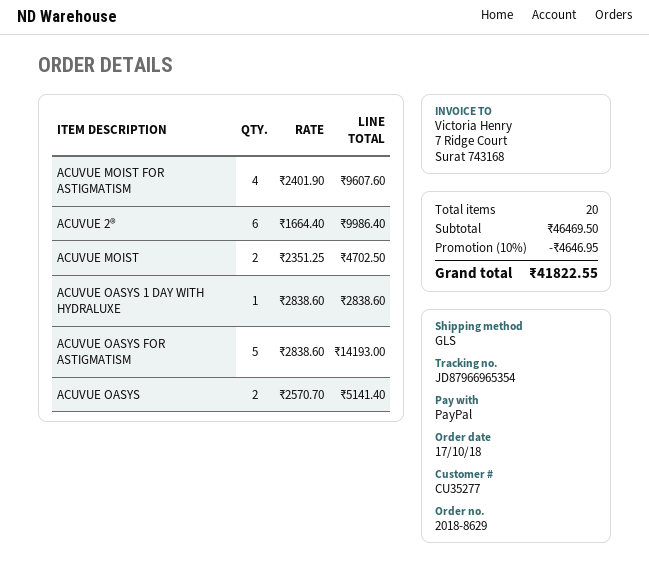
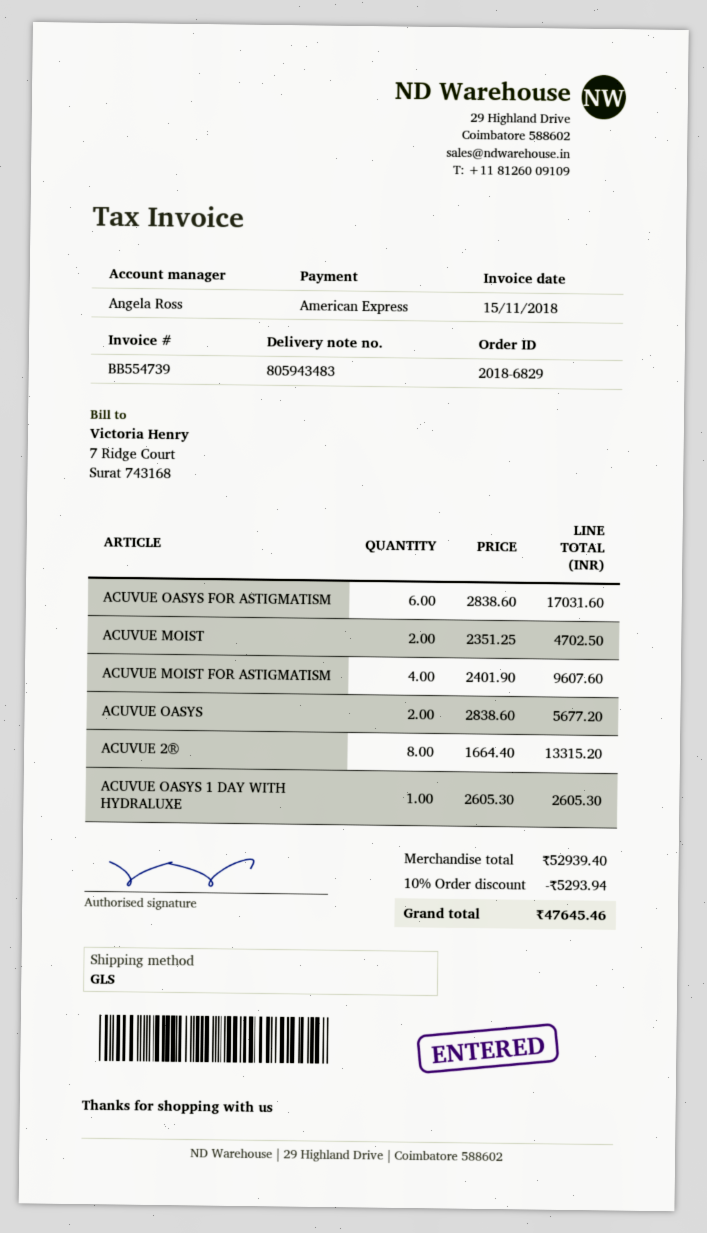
order number: 2018-8629 -> 2018-6829
payment method: PayPal -> American Express
ACUVUE 2®: 6 x 1664.40 = 9986.40 -> 8 x 1664.40 = 13315.20
ACUVUE OASYS 1 DAY WITH HYDRALUXE: 1 x 2838.60 = 2838.60 -> 1 x 2605.30 = 2605.30
ACUVUE OASYS FOR ASTIGMATISM: 5 x 2838.60 = 14193.00 -> 6 x 2838.60 = 17031.60
ACUVUE OASYS: 2 x 2570.70 = 5141.40 -> 2 x 2838.60 = 5677.20
subtotal: 46469.50 -> 52939.40
discount: 10% = 4646.95 -> 10% = 5293.94
total: 41822.55 -> 47645.46

